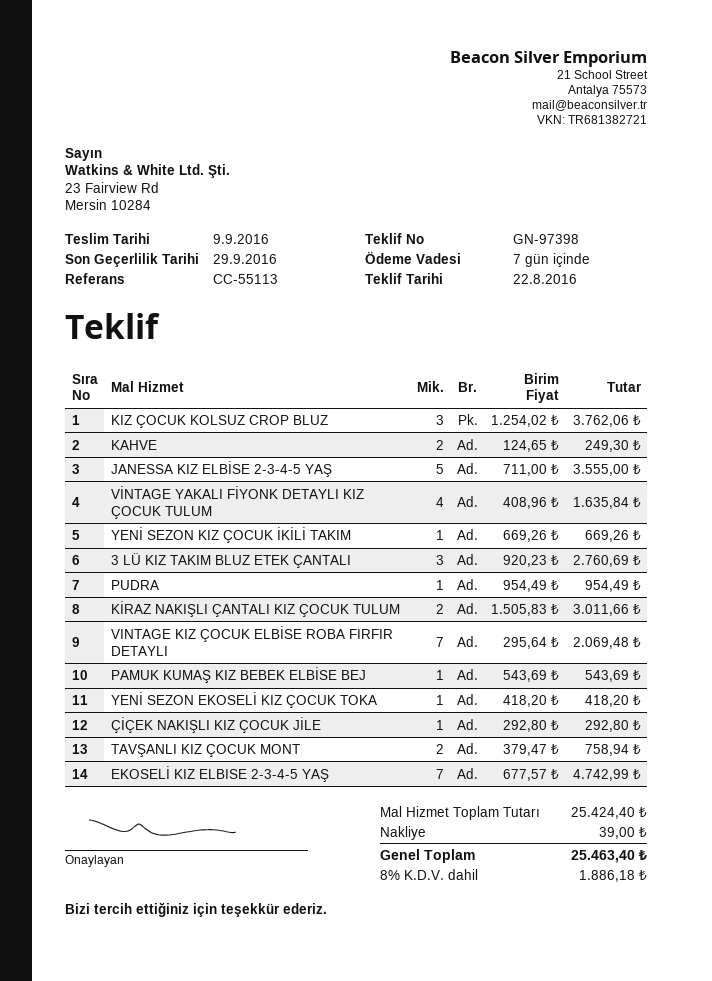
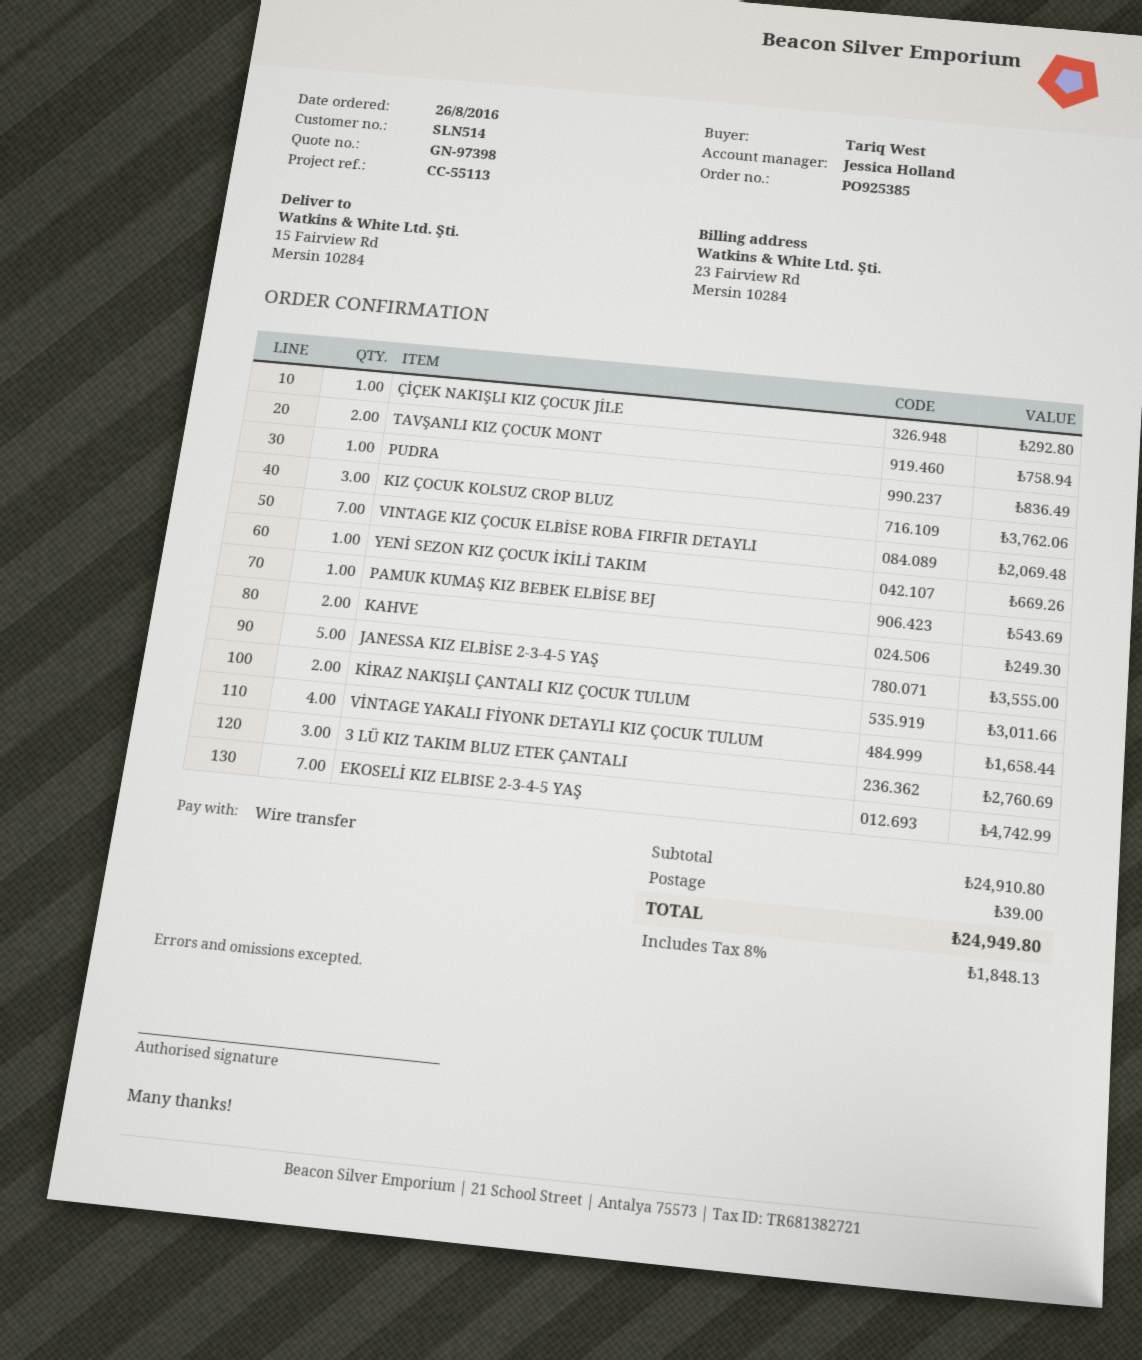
VİNTAGE YAKALI FİYONK DETAYLI KIZ ÇOCUK TULUM: 4 for 1635.84 -> 4 for 1658.44
PUDRA: 1 for 954.49 -> 1 for 836.49
YENİ SEZON EKOSELİ KIZ ÇOCUK TOKA: 1 for 418.20 -> none
subtotal: 25424.40 -> 24910.80
tax: 8% = 1886.18 -> 8% = 1848.13
total: 25463.40 -> 24949.80

